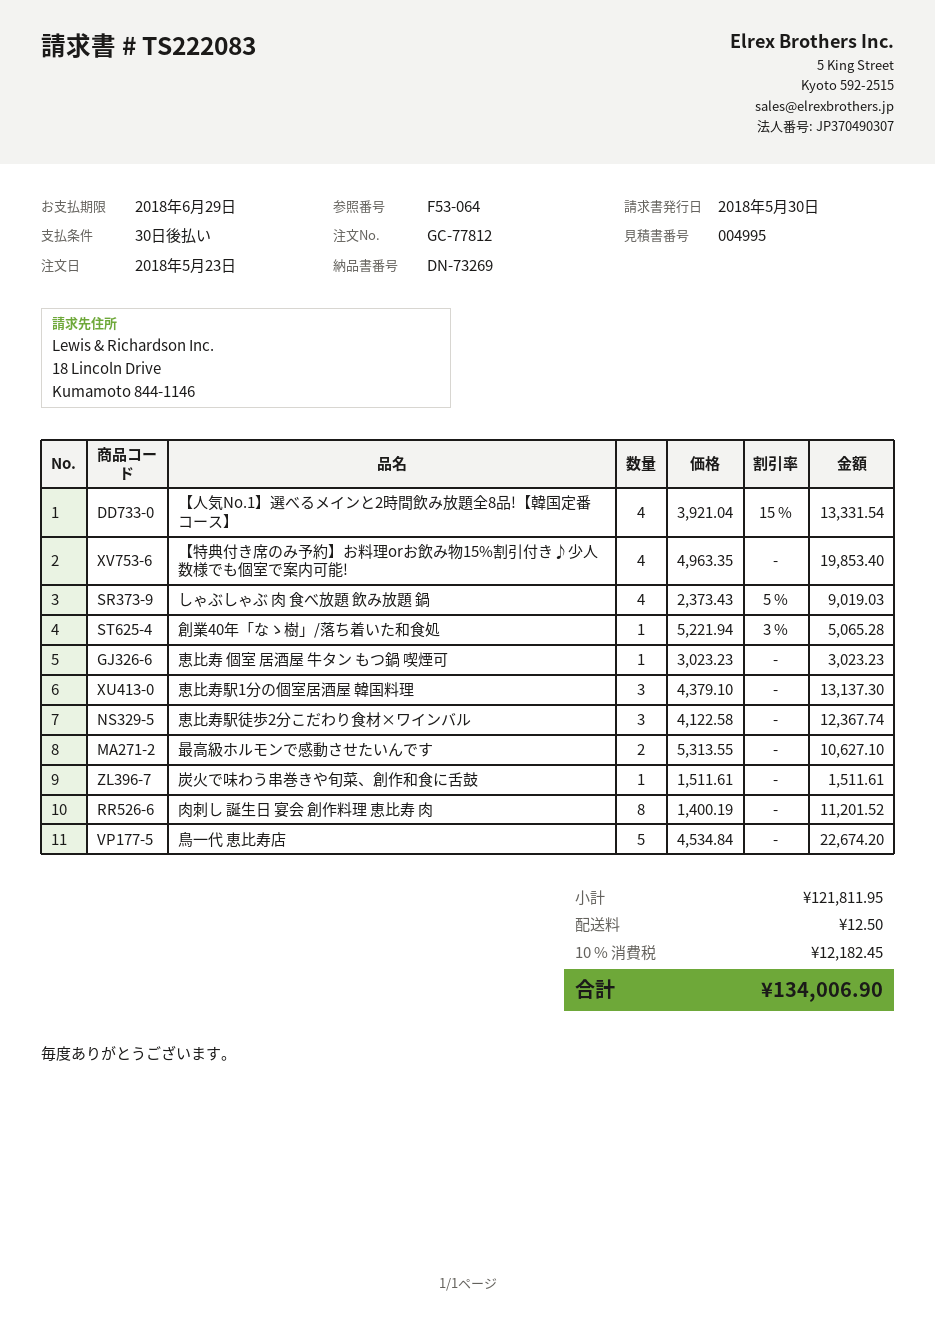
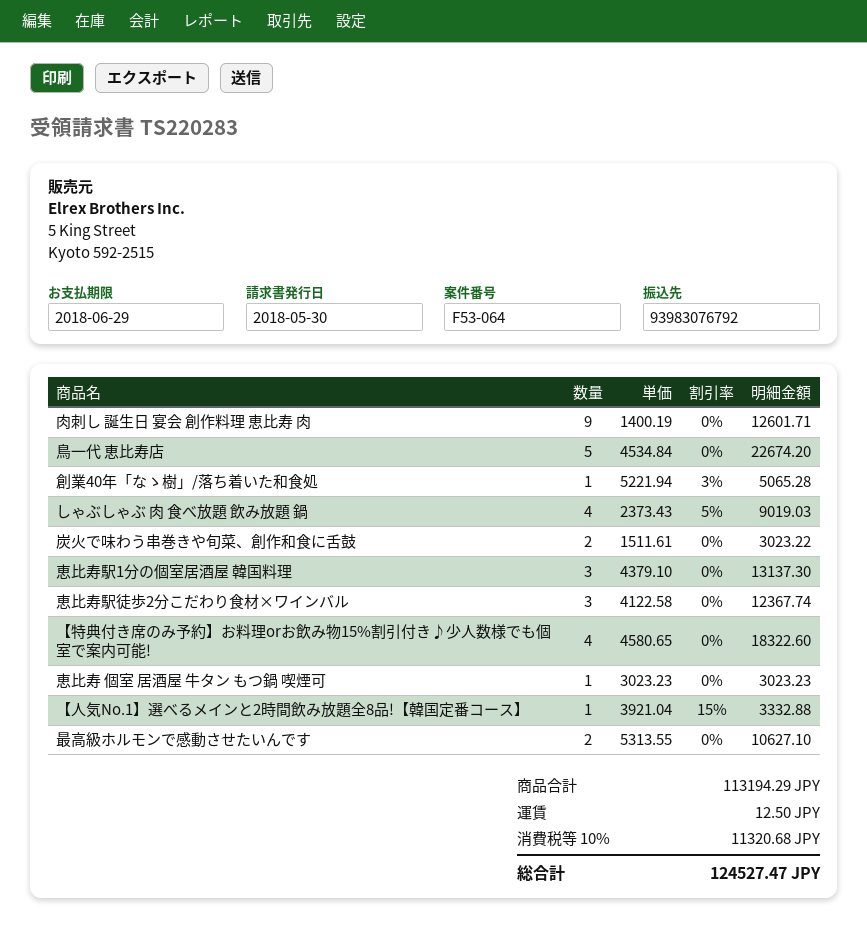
invoice number: TS222083 -> TS220283
【人気No.1】選べるメインと2時間飲み放題全8品!【韓国定番コース】: 4 x 3921.04 - 15% = 13331.54 -> 1 x 3921.04 - 15% = 3332.88
【特典付き席のみ予約】お料理orお飲み物15%割引付き♪少人数様でも個室で案内可能!: 4 x 4963.35 = 19853.40 -> 4 x 4580.65 = 18322.60
炭火で味わう串巻きや旬菜、創作和食に舌鼓: 1 x 1511.61 = 1511.61 -> 2 x 1511.61 = 3023.22
肉刺し 誕生日 宴会 創作料理 恵比寿 肉: 8 x 1400.19 = 11201.52 -> 9 x 1400.19 = 12601.71
subtotal: 121811.95 -> 113194.29
tax: 10% = 12182.45 -> 10% = 11320.68
total: 134006.90 -> 124527.47

